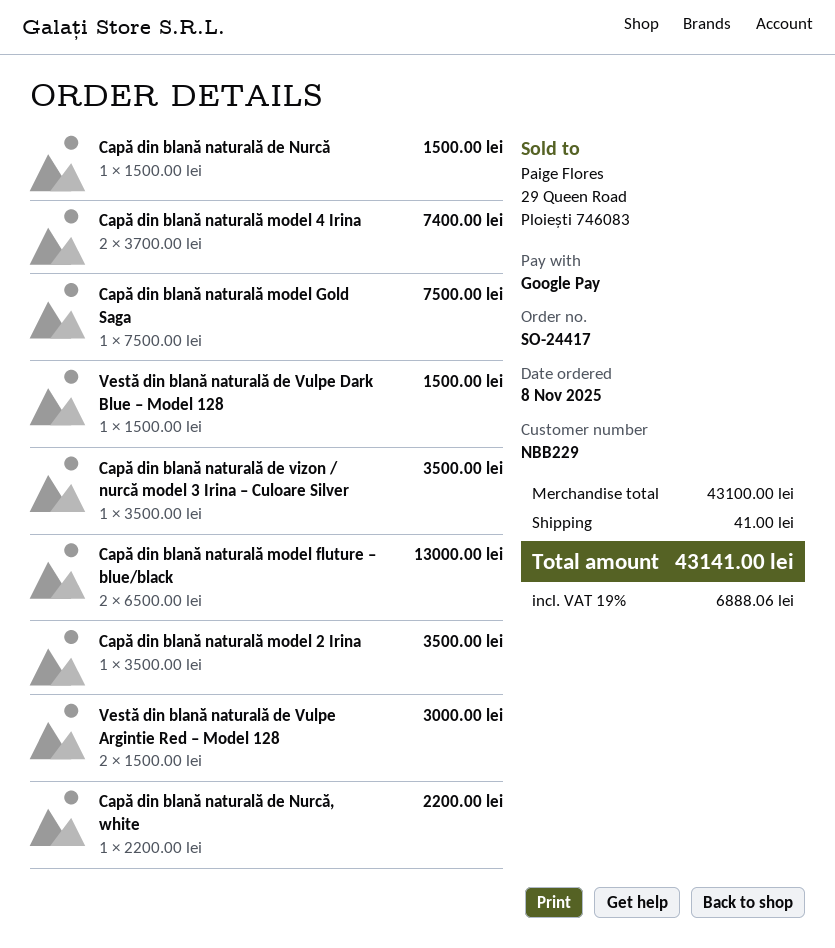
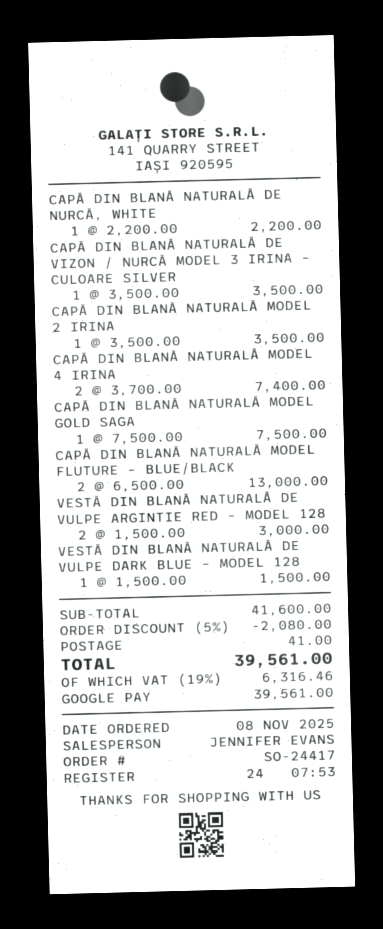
Capă din blană naturală de Nurcă: 1 x 1500.00 = 1500.00 -> none
subtotal: 43100.00 -> 41600.00
discount: none -> 5% = 2080.00
tax: 19% = 6888.06 -> 19% = 6316.46
total: 43141.00 -> 39561.00

